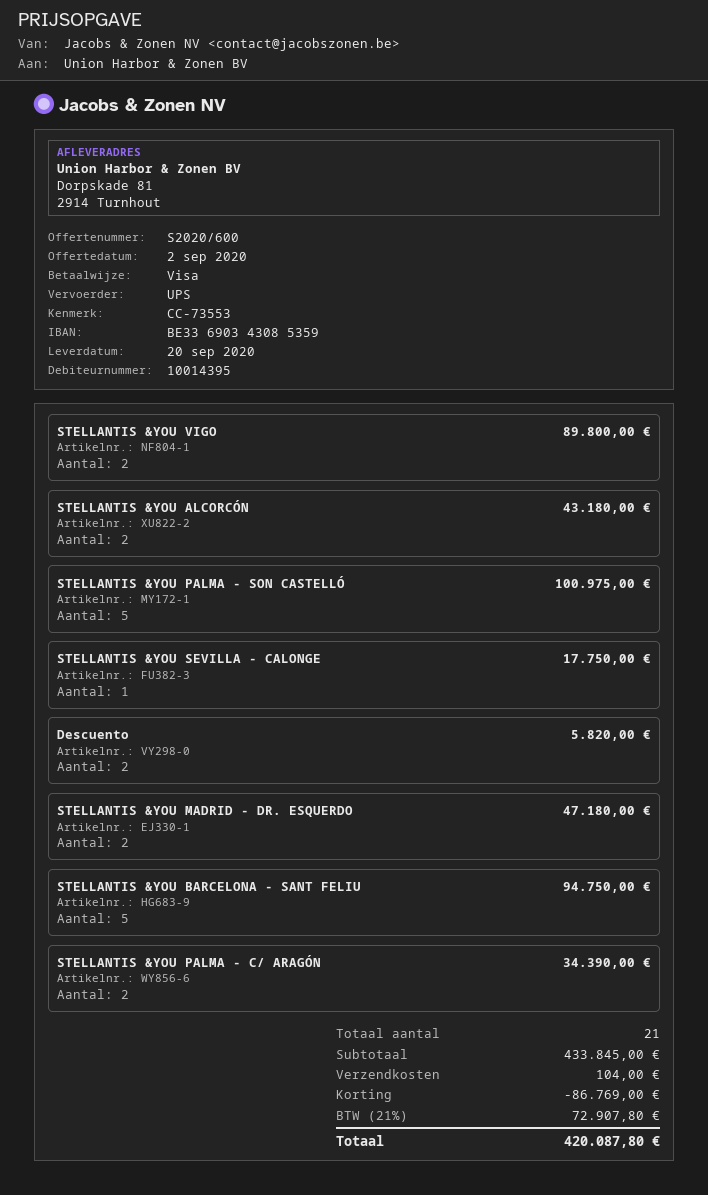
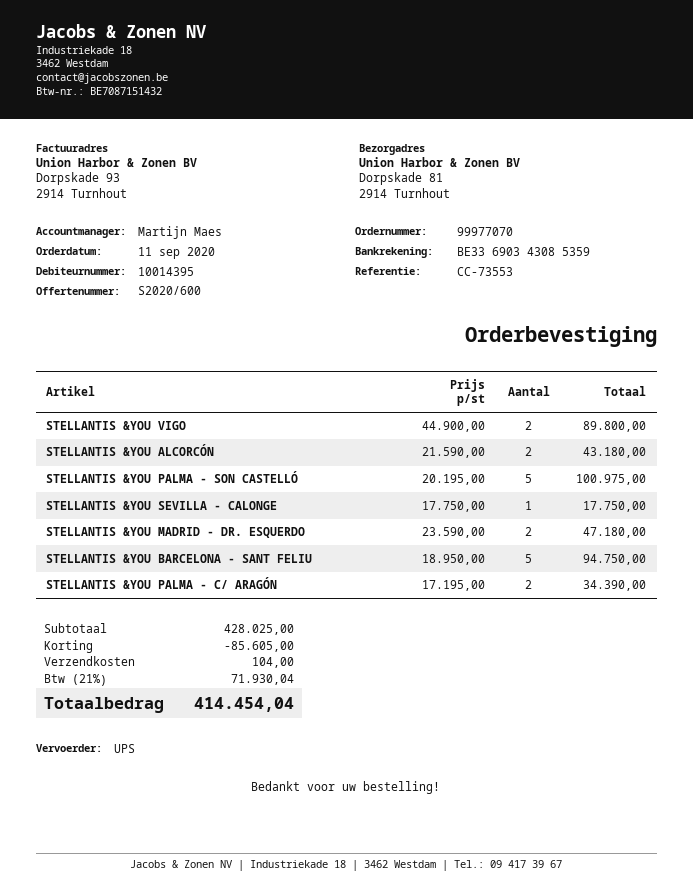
Descuento: 2 for 5820.00 -> none
subtotal: 433845.00 -> 428025.00
discount: 86769.00 -> 85605.00
tax: 21% = 72907.80 -> 21% = 71930.04
total: 420087.80 -> 414454.04

